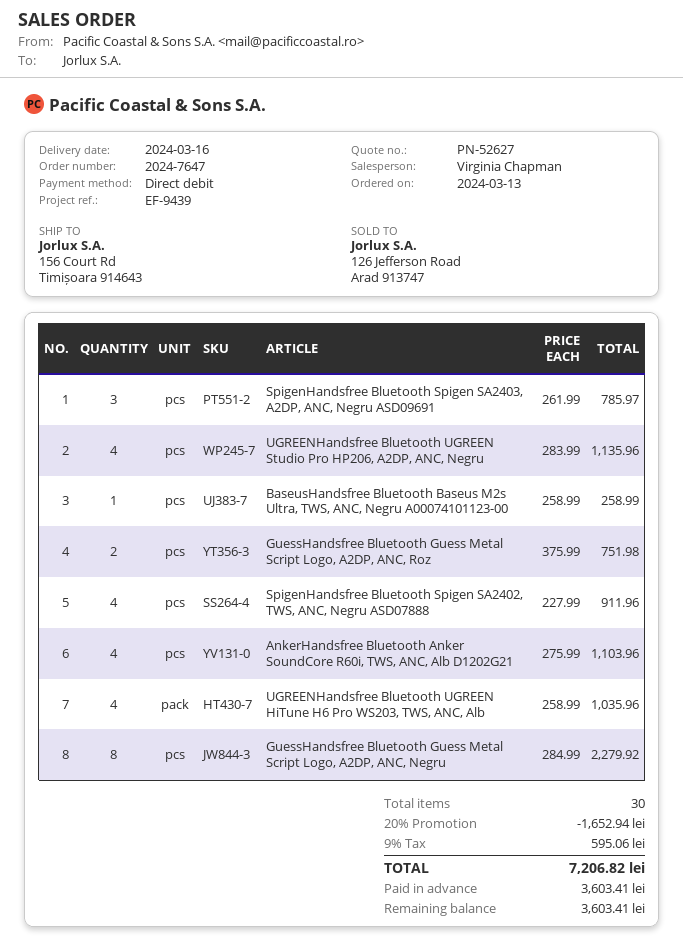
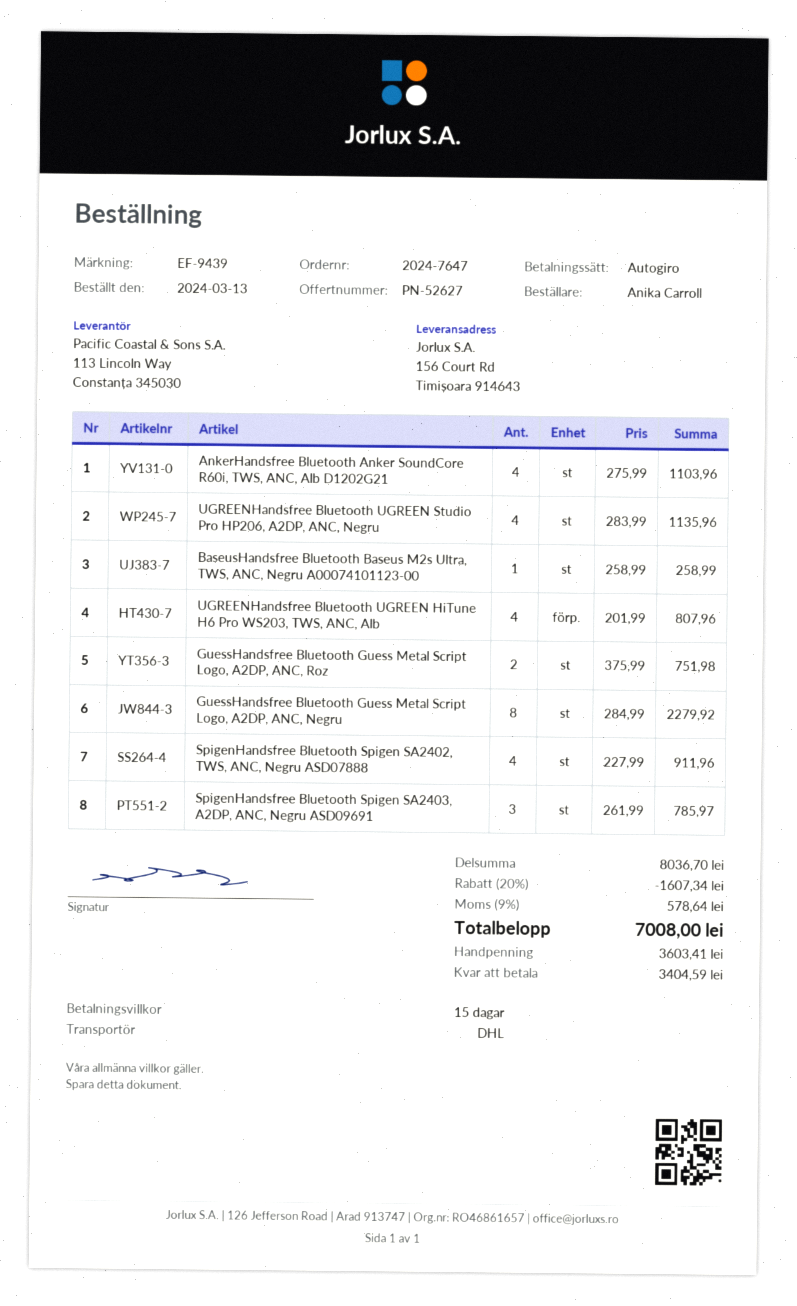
UGREENHandsfree Bluetooth UGREEN HiTune H6 Pro WS203, TWS, ANC, Alb: 4 x 258.99 = 1035.96 -> 4 x 201.99 = 807.96
discount: 20% = 1652.94 -> 20% = 1607.34
tax: 9% = 595.06 -> 9% = 578.64
total: 7206.82 -> 7008.00
balance: 3603.41 -> 3404.59

